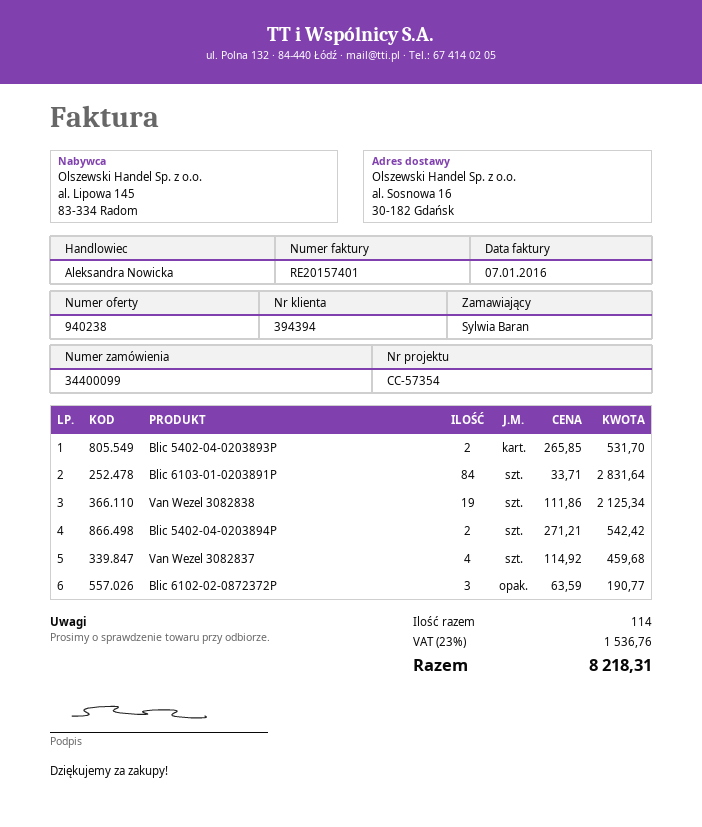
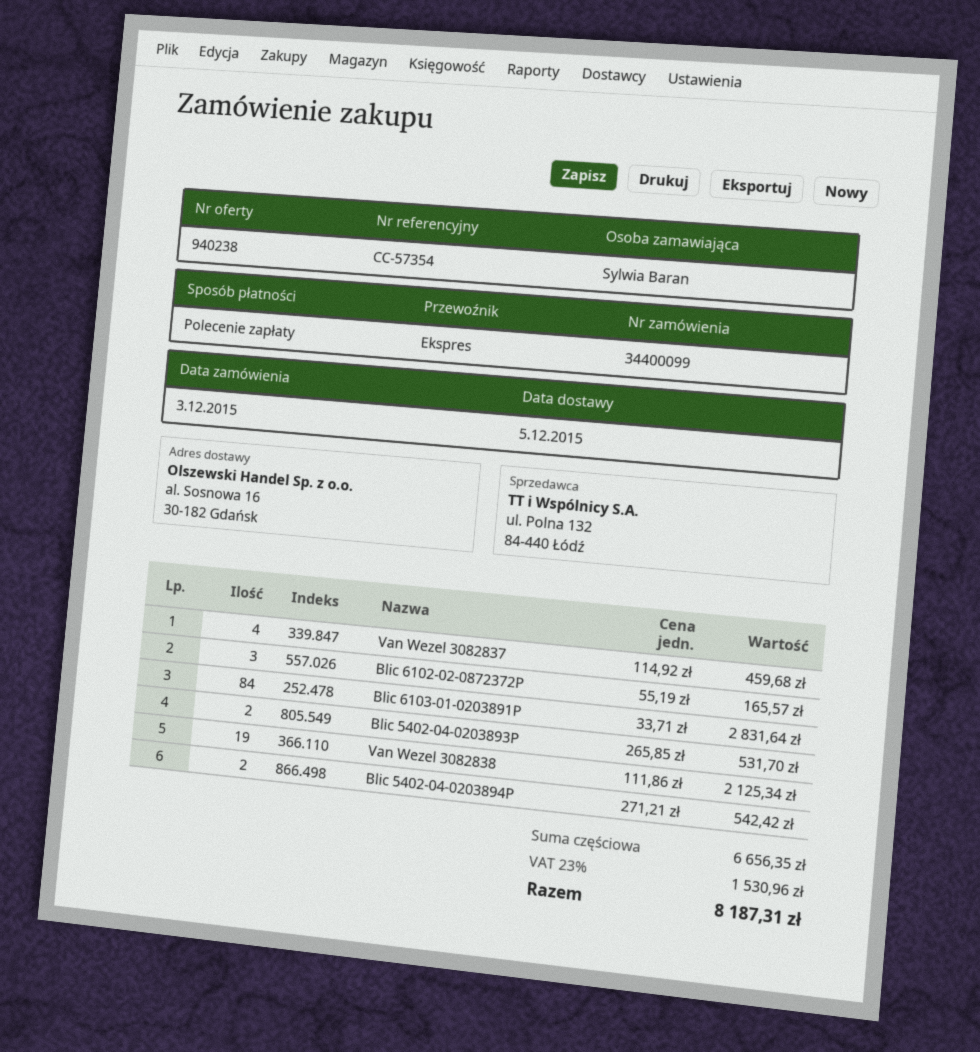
Blic 6102-02-0872372P: 3 x 63.59 = 190.77 -> 3 x 55.19 = 165.57
tax: 23% = 1536.76 -> 23% = 1530.96
total: 8218.31 -> 8187.31

